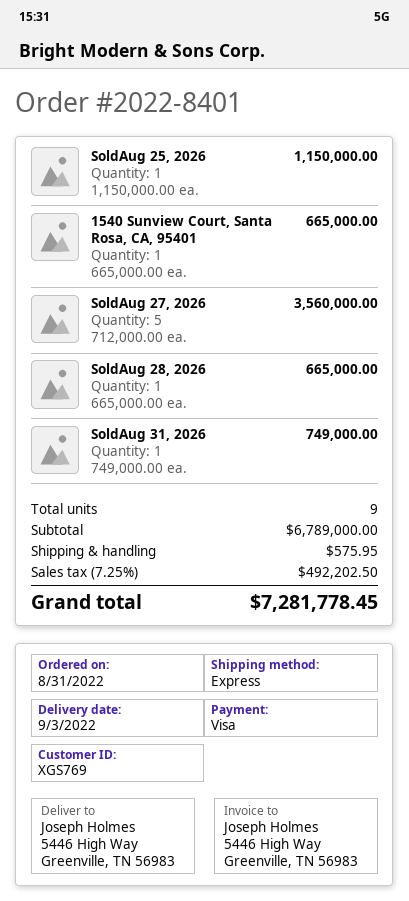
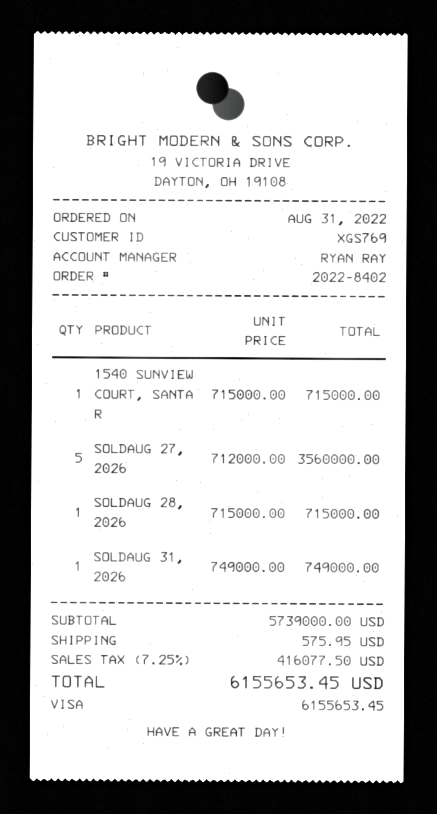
order number: 2022-8401 -> 2022-8402
SoldAug 25, 2026: 1 x 1150000.00 = 1150000.00 -> none
1540 Sunview Court, Santa Rosa, CA, 95401: 1 x 665000.00 = 665000.00 -> 1 x 715000.00 = 715000.00
SoldAug 28, 2026: 1 x 665000.00 = 665000.00 -> 1 x 715000.00 = 715000.00
subtotal: 6789000.00 -> 5739000.00
tax: 7.25% = 492202.50 -> 7.25% = 416077.50
total: 7281778.45 -> 6155653.45

